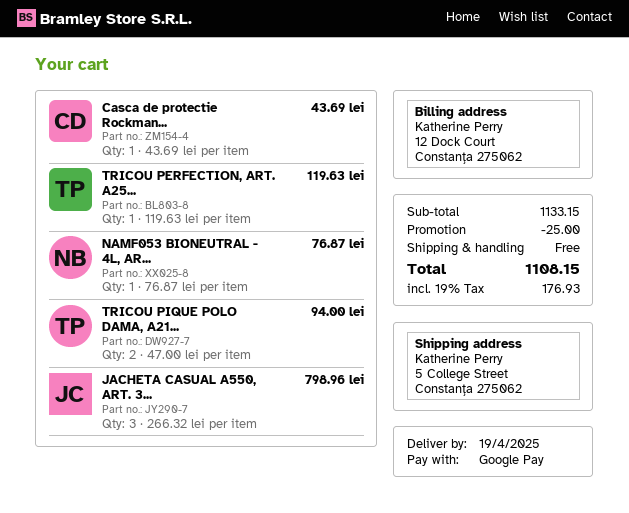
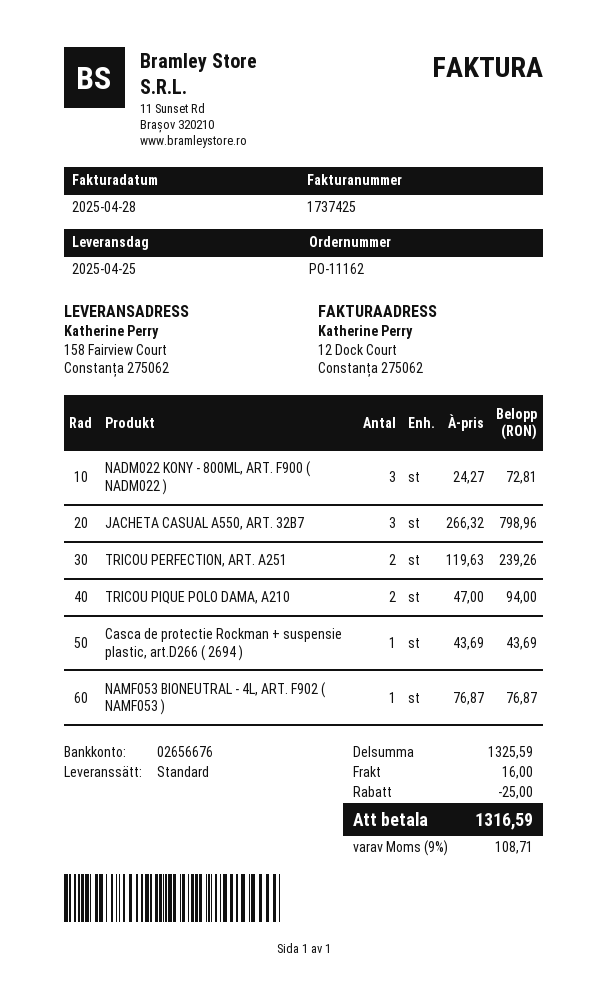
delivery date: 2025-04-19 -> 2025-04-25
ship to: 5 College Street, Constanța 275062 -> 158 Fairview Court, Constanța 275062
TRICOU PERFECTION, ART. A25...: 1 x 119.63 = 119.63 -> 2 x 119.63 = 239.26
NADM022 KONY - 800ML, ART. F900 ( NADM022 ): none -> 3 x 24.27 = 72.81
subtotal: 1133.15 -> 1325.59
shipping: 0.00 -> 16.00
tax: 19% = 176.93 -> 9% = 108.71
total: 1108.15 -> 1316.59

